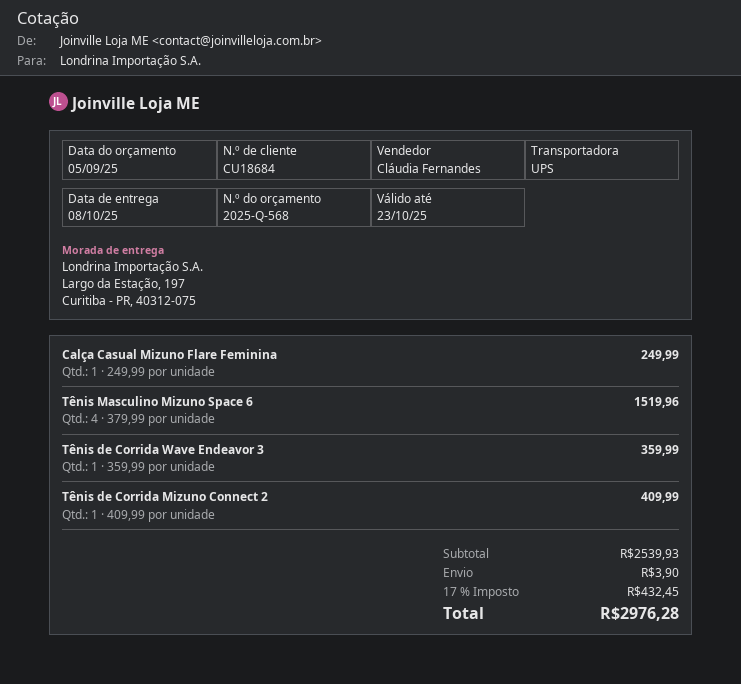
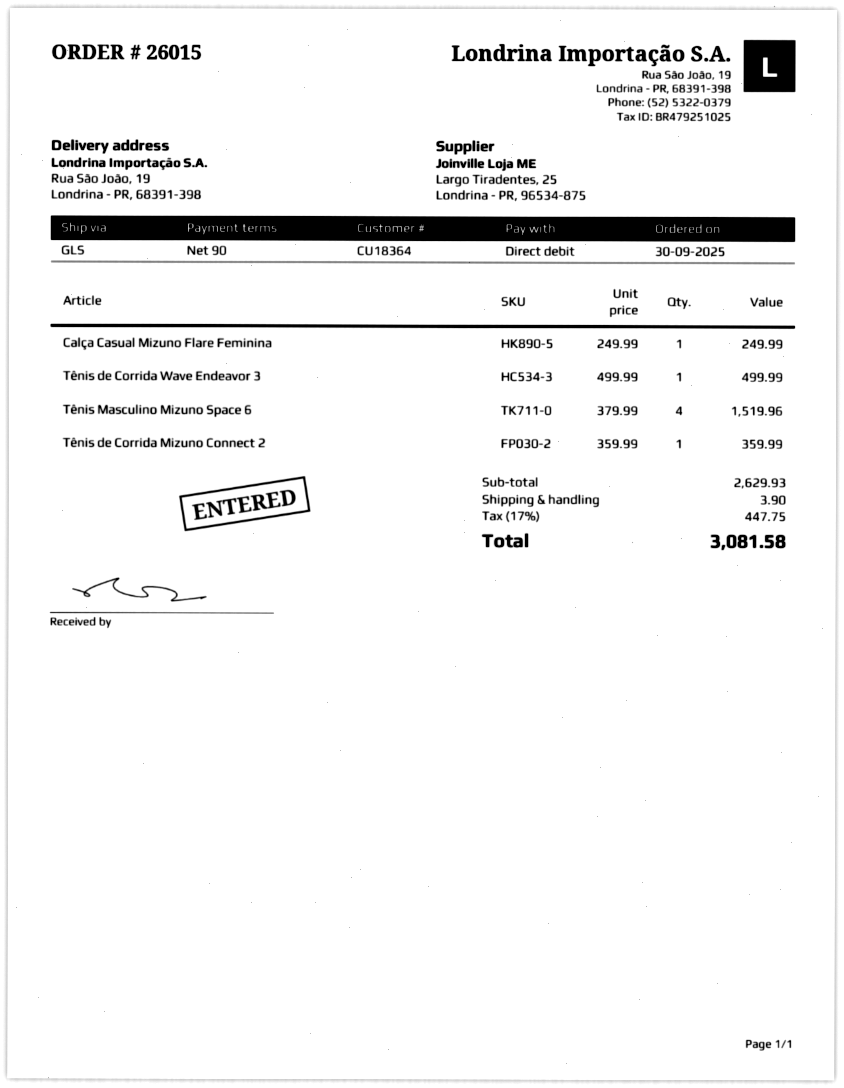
customer number: CU18684 -> CU18364
shipping method: UPS -> GLS
ship to: Largo da Estação, 197, Curitiba - PR, 40312-075 -> Rua São João, 19, Londrina - PR, 68391-398
Tênis de Corrida Wave Endeavor 3: 1 x 359.99 = 359.99 -> 1 x 499.99 = 499.99
Tênis de Corrida Mizuno Connect 2: 1 x 409.99 = 409.99 -> 1 x 359.99 = 359.99
subtotal: 2539.93 -> 2629.93
tax: 17% = 432.45 -> 17% = 447.75
total: 2976.28 -> 3081.58

